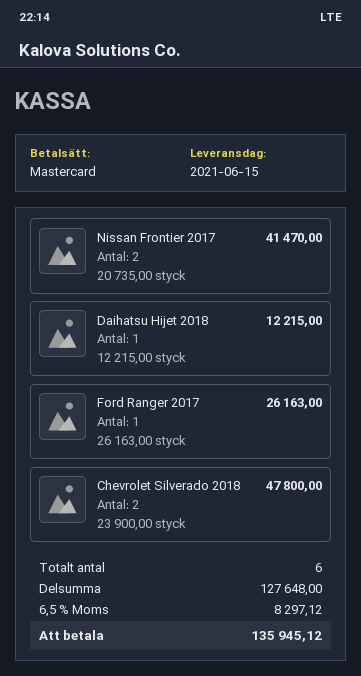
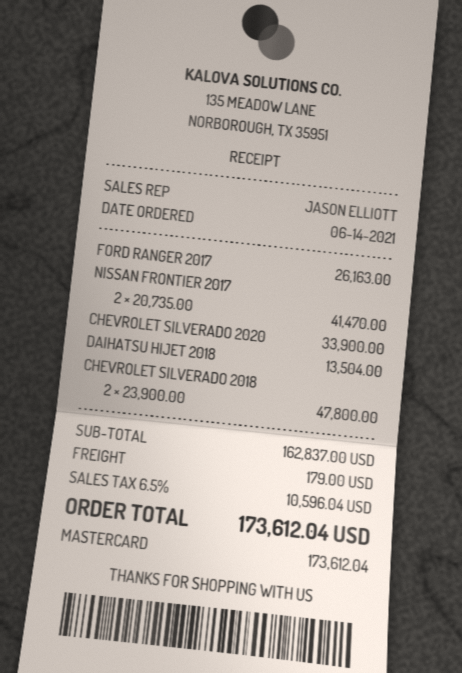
Daihatsu Hijet 2018: 1 x 12215.00 = 12215.00 -> 1 x 13504.00 = 13504.00
CHEVROLET SILVERADO 2020: none -> 1 x 33900.00 = 33900.00
subtotal: 127648.00 -> 162837.00
shipping: none -> 179.00
tax: 6.5% = 8297.12 -> 6.5% = 10596.04
total: 135945.12 -> 173612.04

